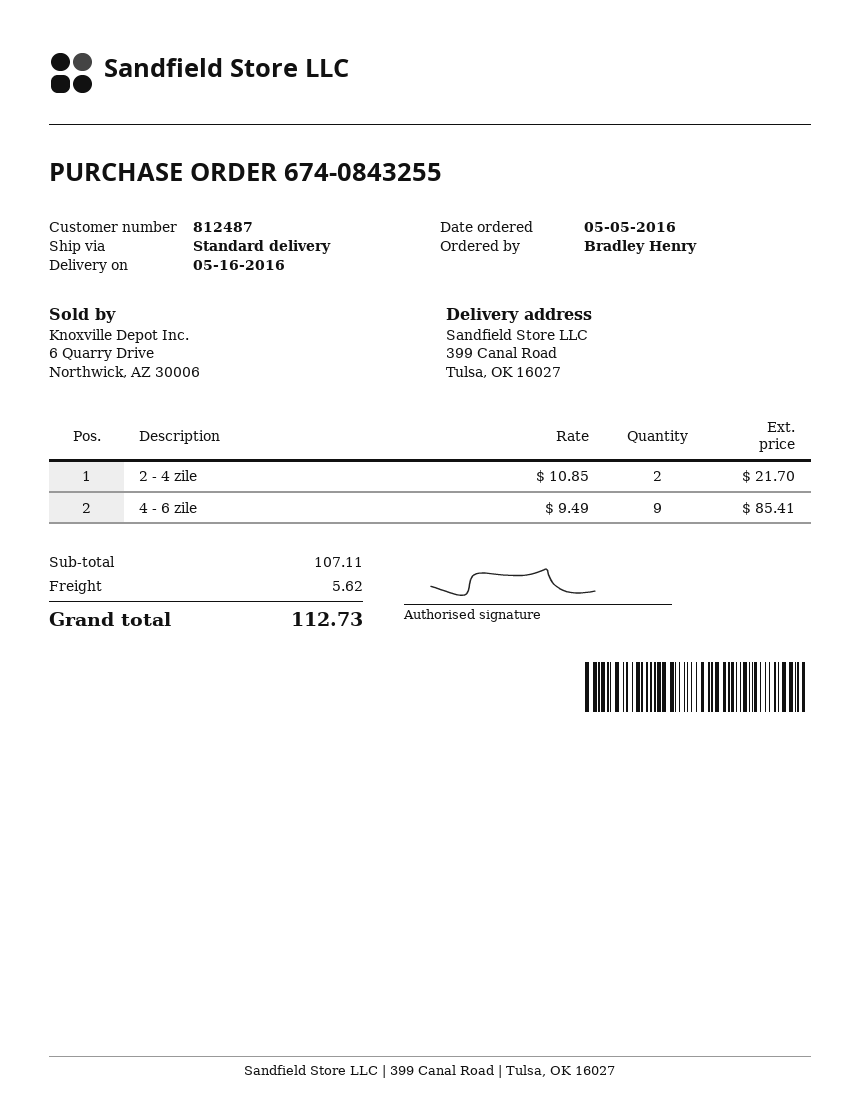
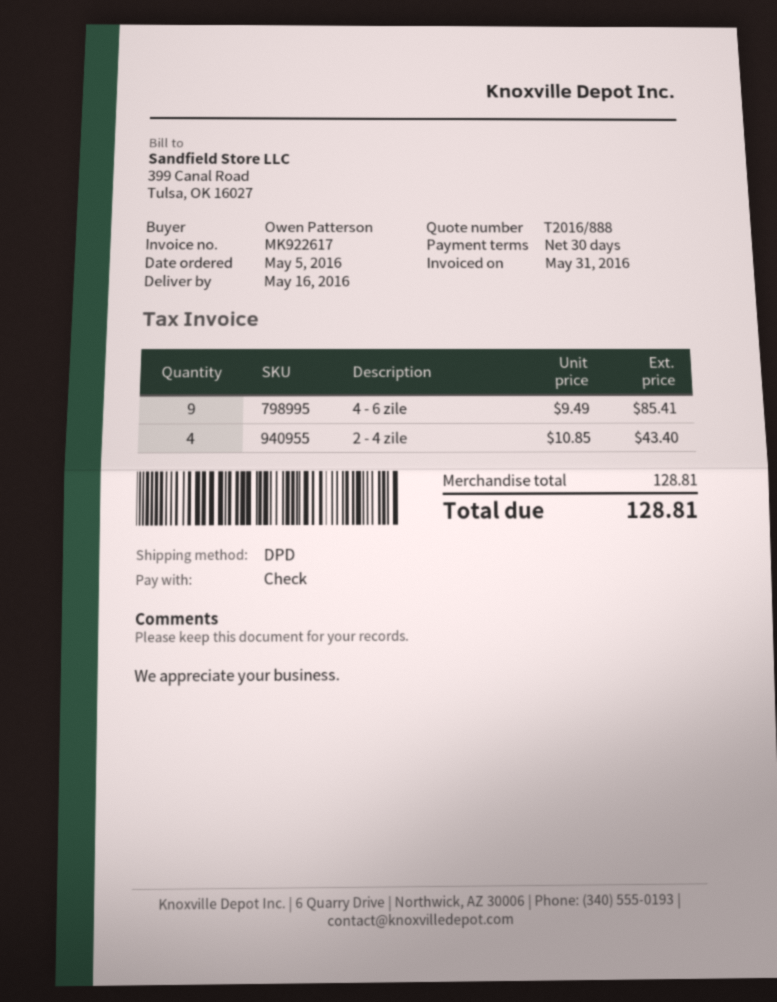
ordered by: Bradley Henry -> Owen Patterson
shipping method: standard -> DPD
2 - 4 zile: 2 x 10.85 = 21.70 -> 4 x 10.85 = 43.40
subtotal: 107.11 -> 128.81
shipping: 5.62 -> none
total: 112.73 -> 128.81

